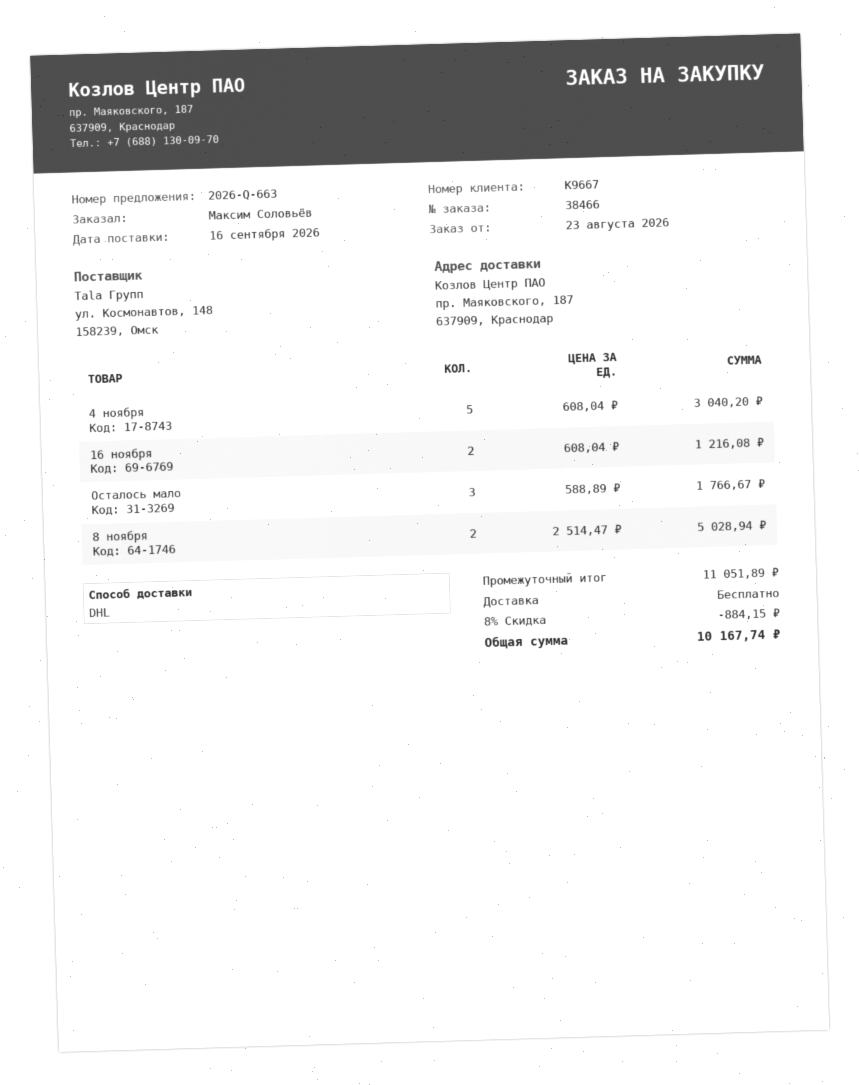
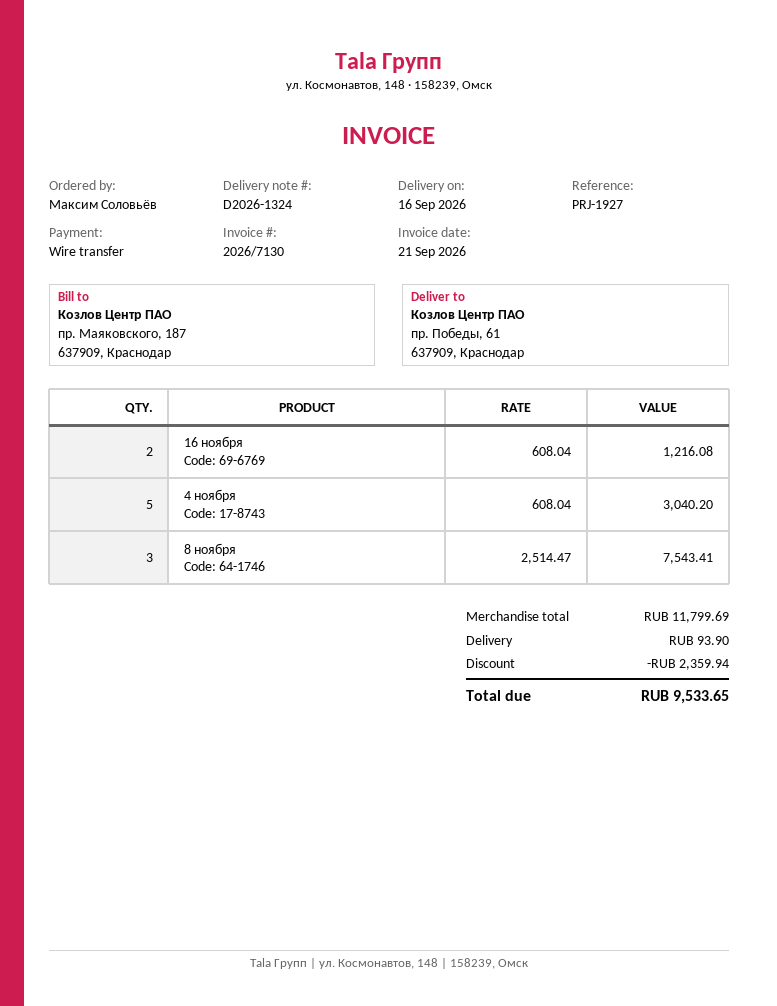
ship to: пр. Маяковского, 187, 637909, Краснодар -> пр. Победы, 61, 637909, Краснодар
Осталось мало: 3 x 588.89 = 1766.67 -> none
8 ноября: 2 x 2514.47 = 5028.94 -> 3 x 2514.47 = 7543.41
subtotal: 11051.89 -> 11799.69
discount: 884.15 -> 2359.94
shipping: 0.00 -> 93.90
total: 10167.74 -> 9533.65

